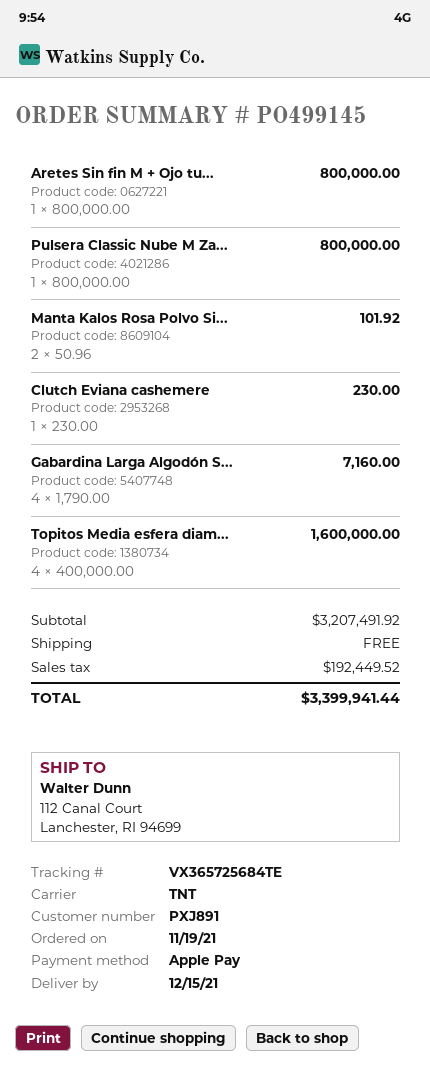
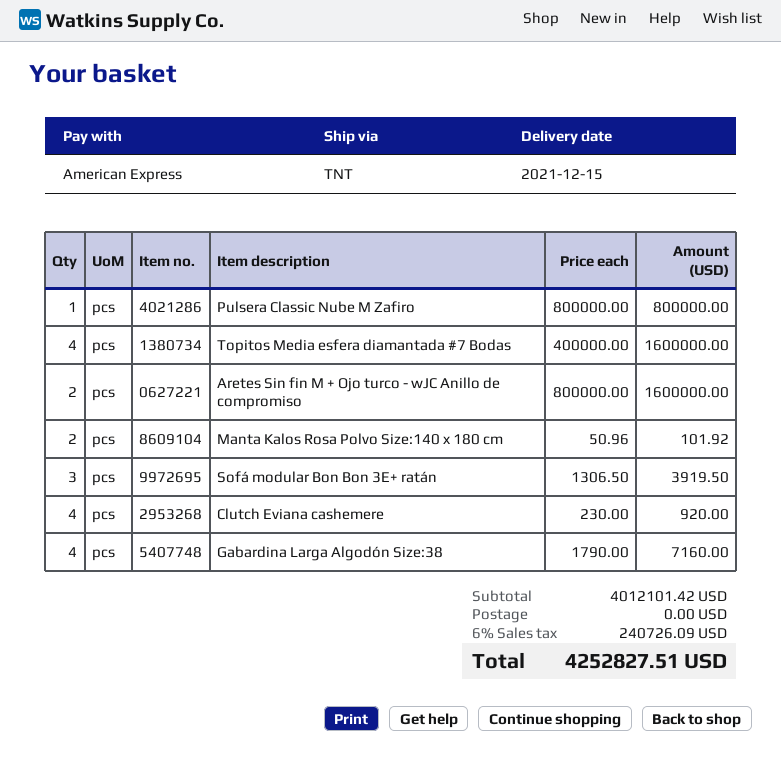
payment method: Apple Pay -> American Express
Aretes Sin fin M + Ojo tu...: 1 x 800000.00 = 800000.00 -> 2 x 800000.00 = 1600000.00
Clutch Eviana cashemere: 1 x 230.00 = 230.00 -> 4 x 230.00 = 920.00
Sofá modular Bon Bon 3E+ ratán: none -> 3 x 1306.50 = 3919.50
subtotal: 3207491.92 -> 4012101.42
tax: 192449.52 -> 240726.09
total: 3399941.44 -> 4252827.51

